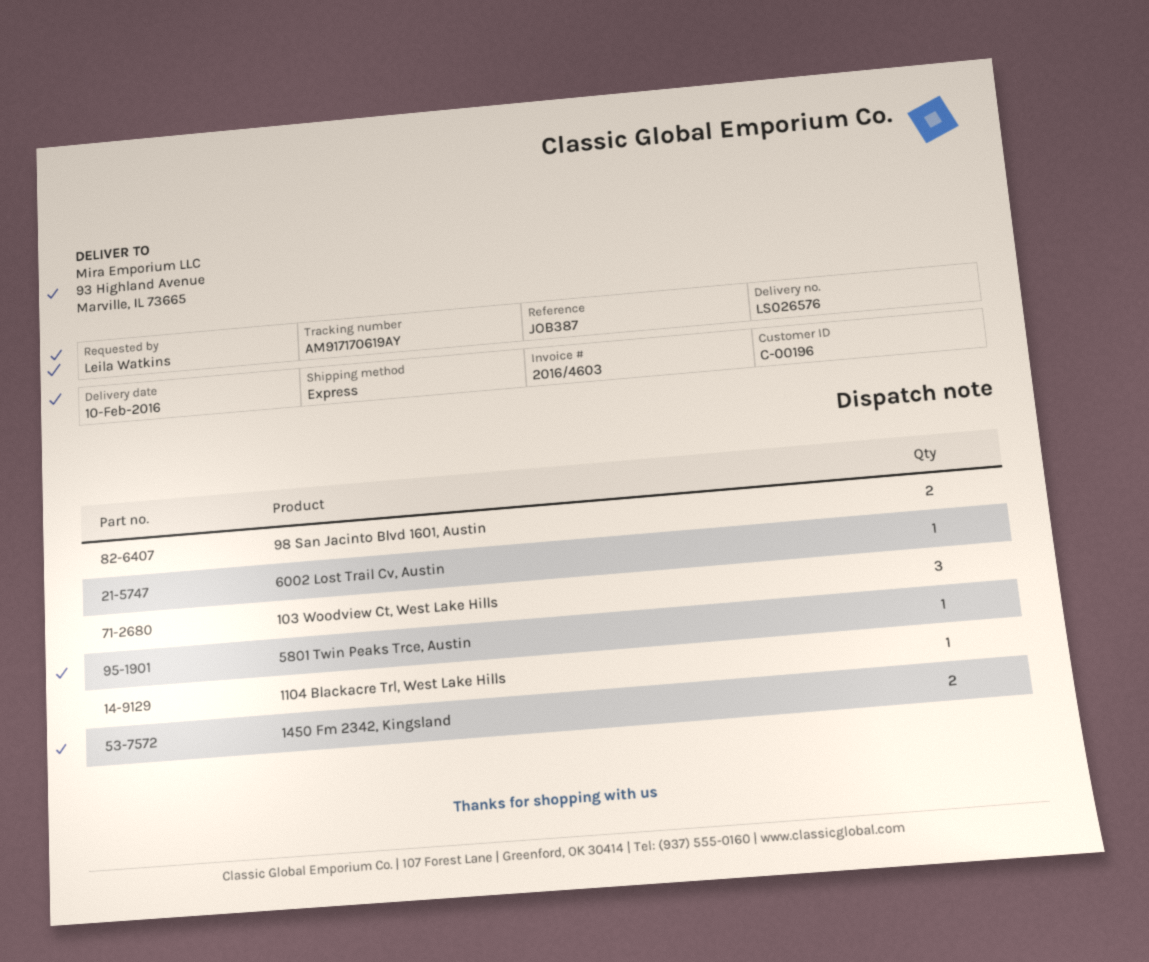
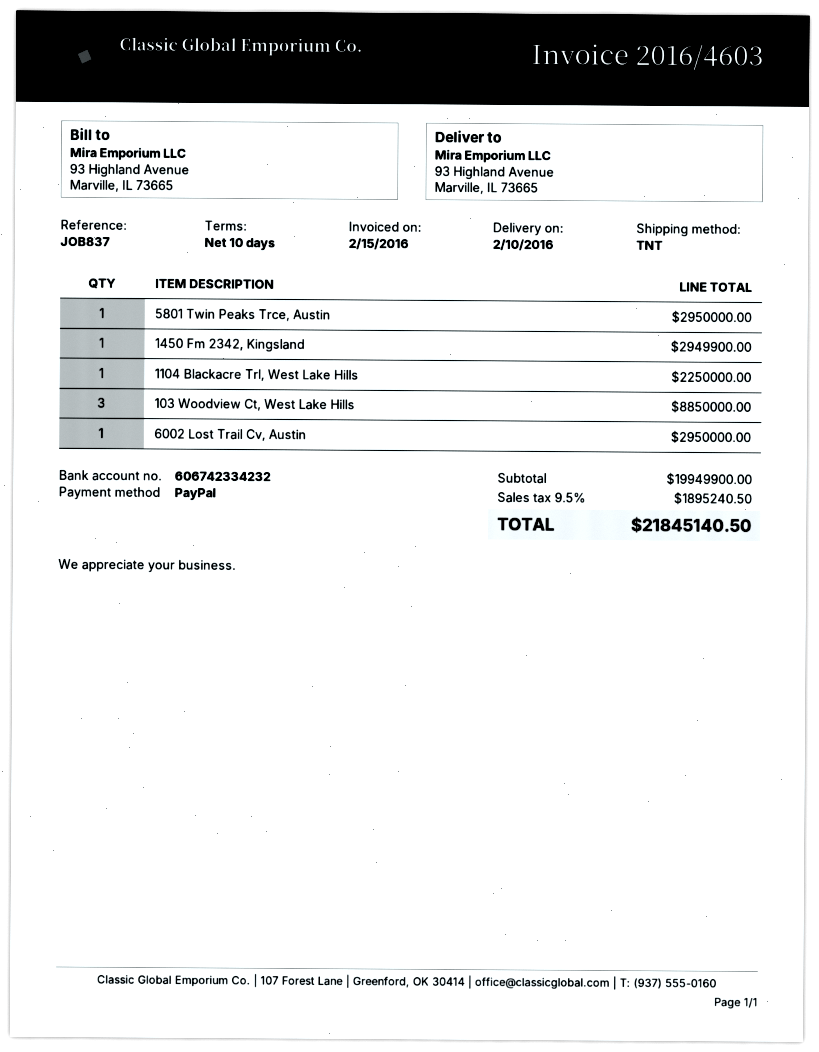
reference: JOB387 -> JOB837
shipping method: express -> TNT
98 San Jacinto Blvd 1601, Austin: 2 -> none
1450 Fm 2342, Kingsland: 2 -> 1

